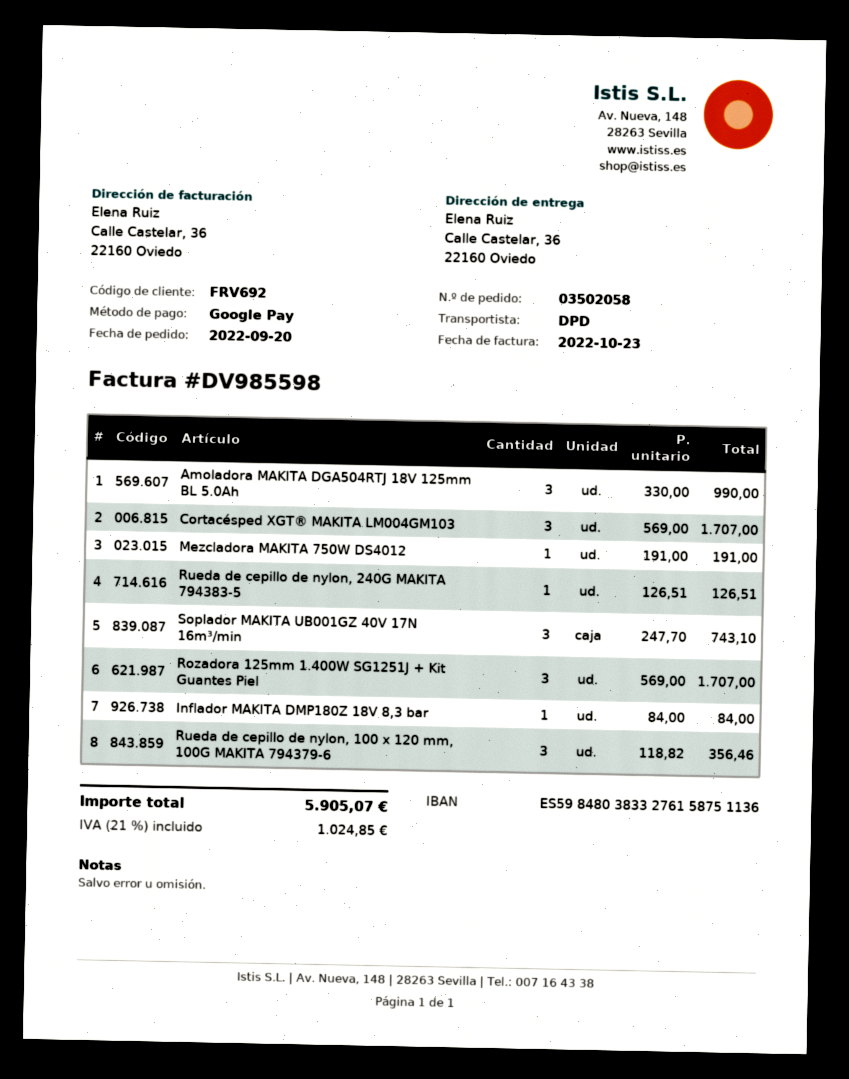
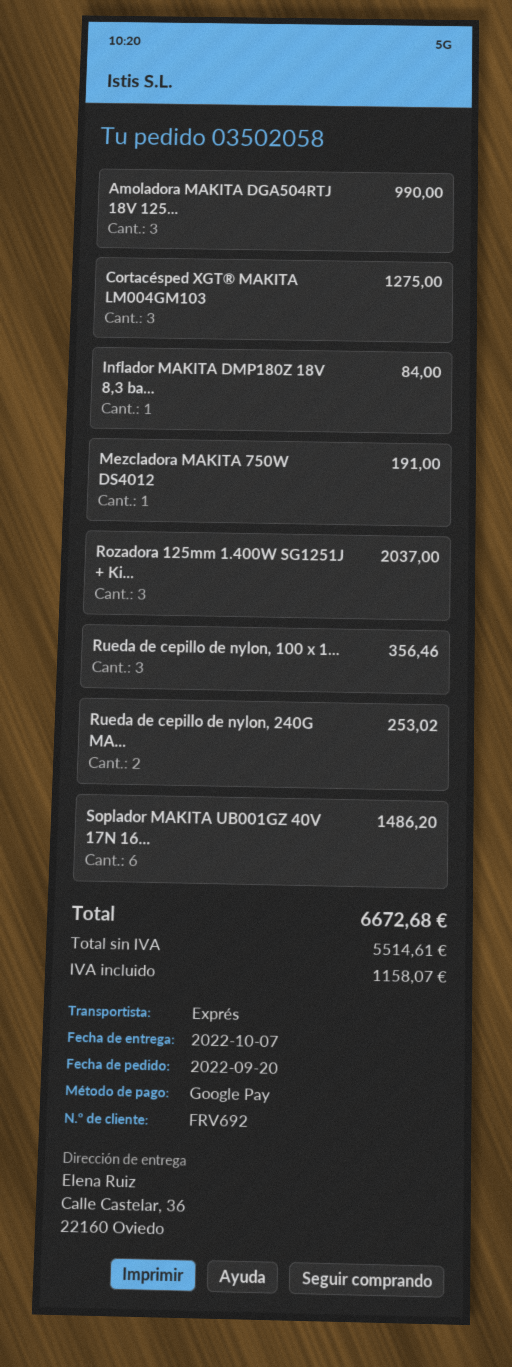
shipping method: DPD -> express
Cortacésped XGT® MAKITA LM004GM103: 3 for 1707.00 -> 3 for 1275.00
Rueda de cepillo de nylon, 240G MAKITA 794383-5: 1 for 126.51 -> 2 for 253.02
Soplador MAKITA UB001GZ 40V 17N 16m³/min: 3 for 743.10 -> 6 for 1486.20
Rozadora 125mm 1.400W SG1251J + Kit Guantes Piel: 3 for 1707.00 -> 3 for 2037.00
tax: 1024.85 -> 1158.07
total: 5905.07 -> 6672.68

